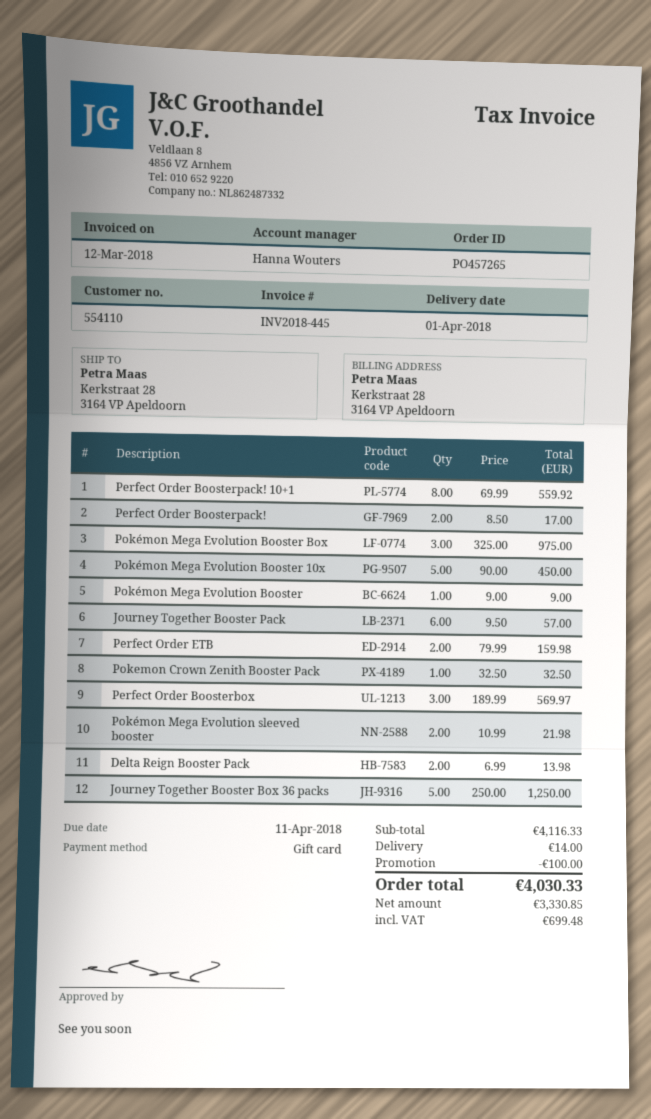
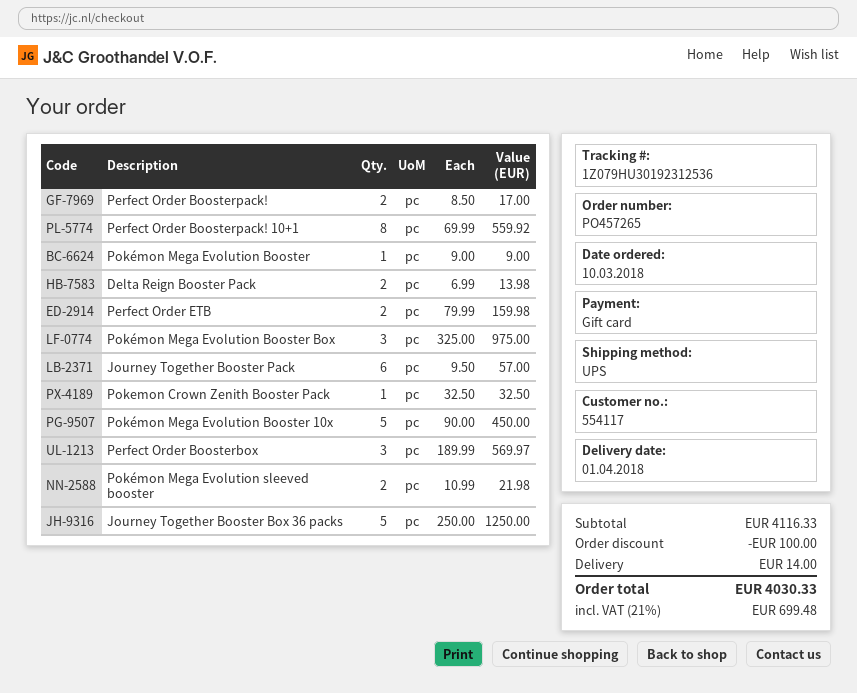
customer number: 554110 -> 554117

